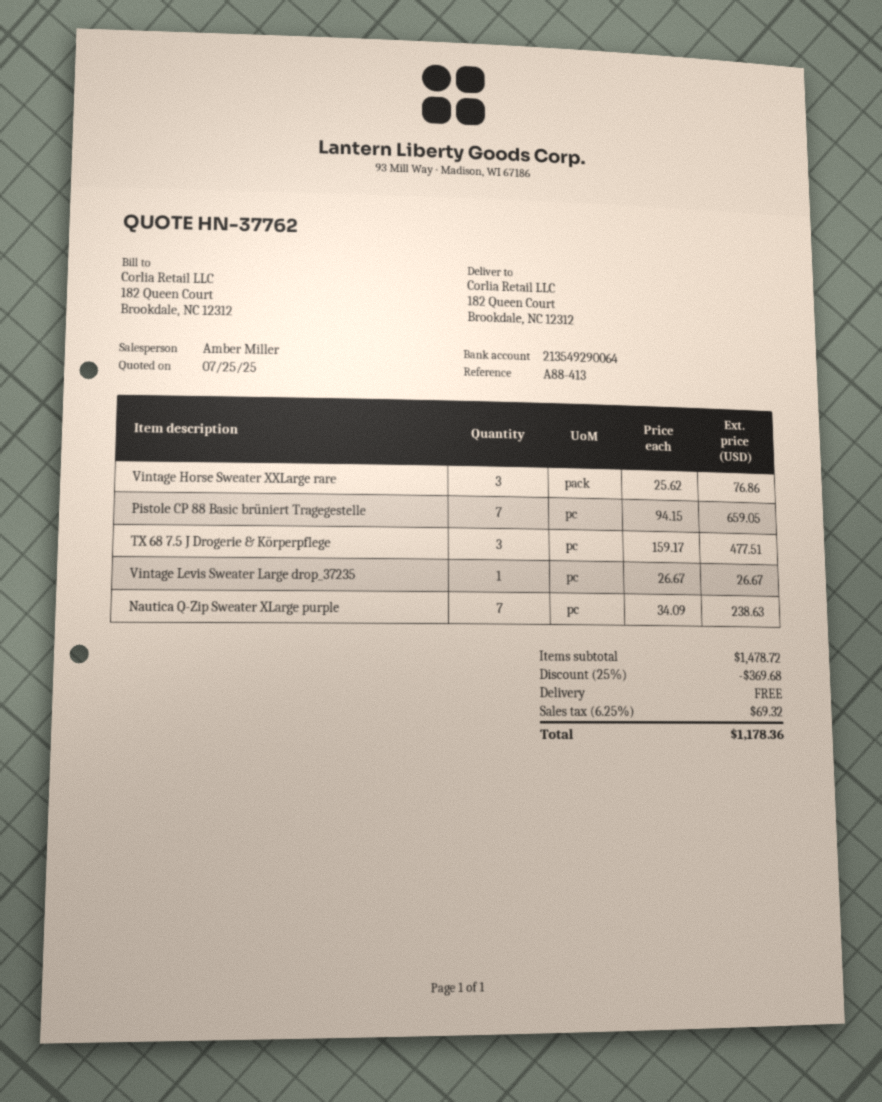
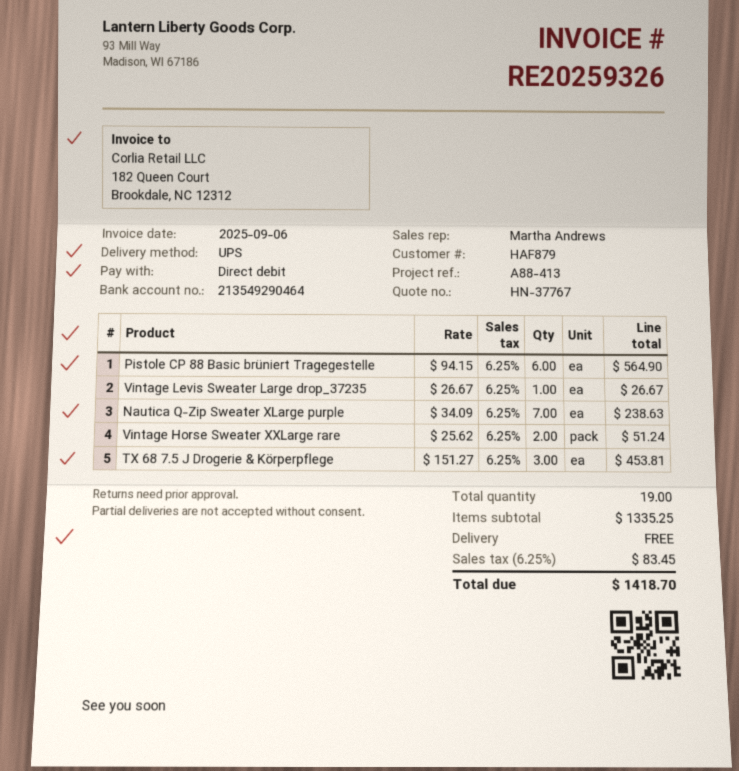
quote number: HN-37762 -> HN-37767
sales rep: Amber Miller -> Martha Andrews
bank account: 213549290064 -> 213549290464
Vintage Horse Sweater XXLarge rare: 3 x 25.62 = 76.86 -> 2 x 25.62 = 51.24
Pistole CP 88 Basic brüniert Tragegestelle: 7 x 94.15 = 659.05 -> 6 x 94.15 = 564.90
TX 68 7.5 J Drogerie & Körperpflege: 3 x 159.17 = 477.51 -> 3 x 151.27 = 453.81
subtotal: 1478.72 -> 1335.25
discount: 25% = 369.68 -> none
tax: 6.25% = 69.32 -> 6.25% = 83.45
total: 1178.36 -> 1418.70

